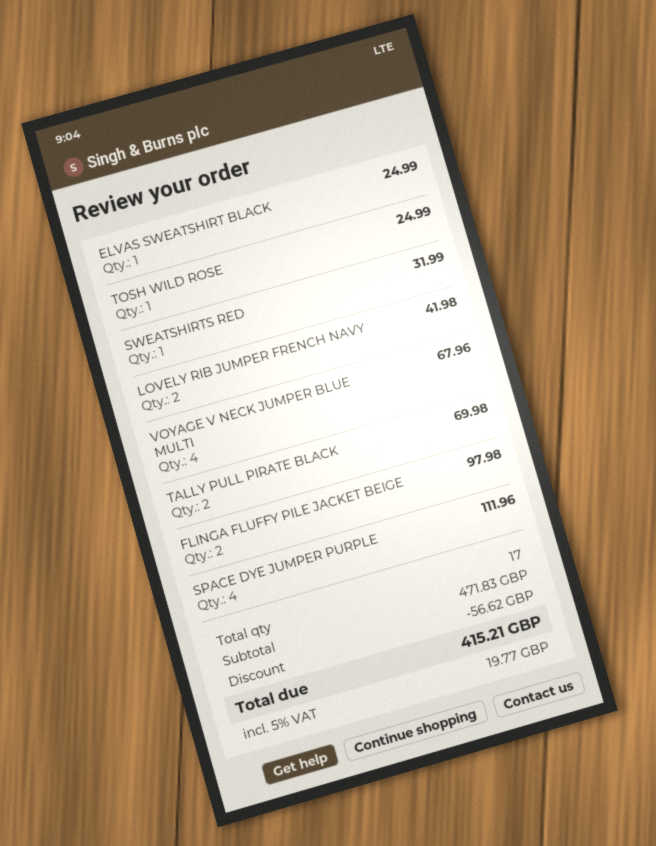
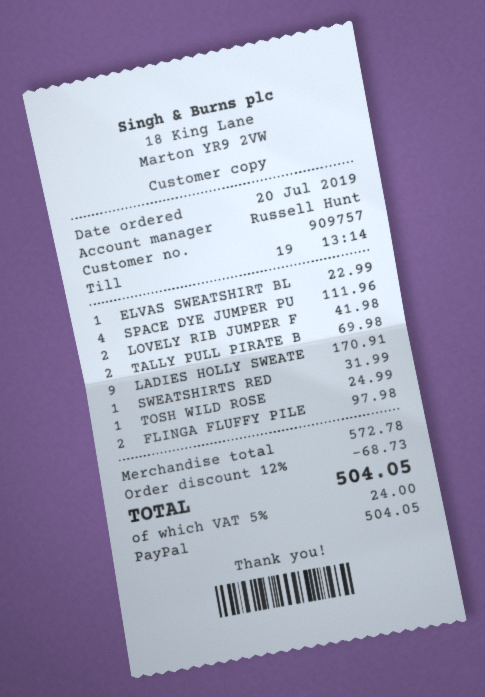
ELVAS SWEATSHIRT BLACK: 1 for 24.99 -> 1 for 22.99
VOYAGE V NECK JUMPER BLUE MULTI: 4 for 67.96 -> none
LADIES HOLLY SWEATE: none -> 9 for 170.91
subtotal: 471.83 -> 572.78
discount: 56.62 -> 68.73
tax: 5% = 19.77 -> 5% = 24.00
total: 415.21 -> 504.05

